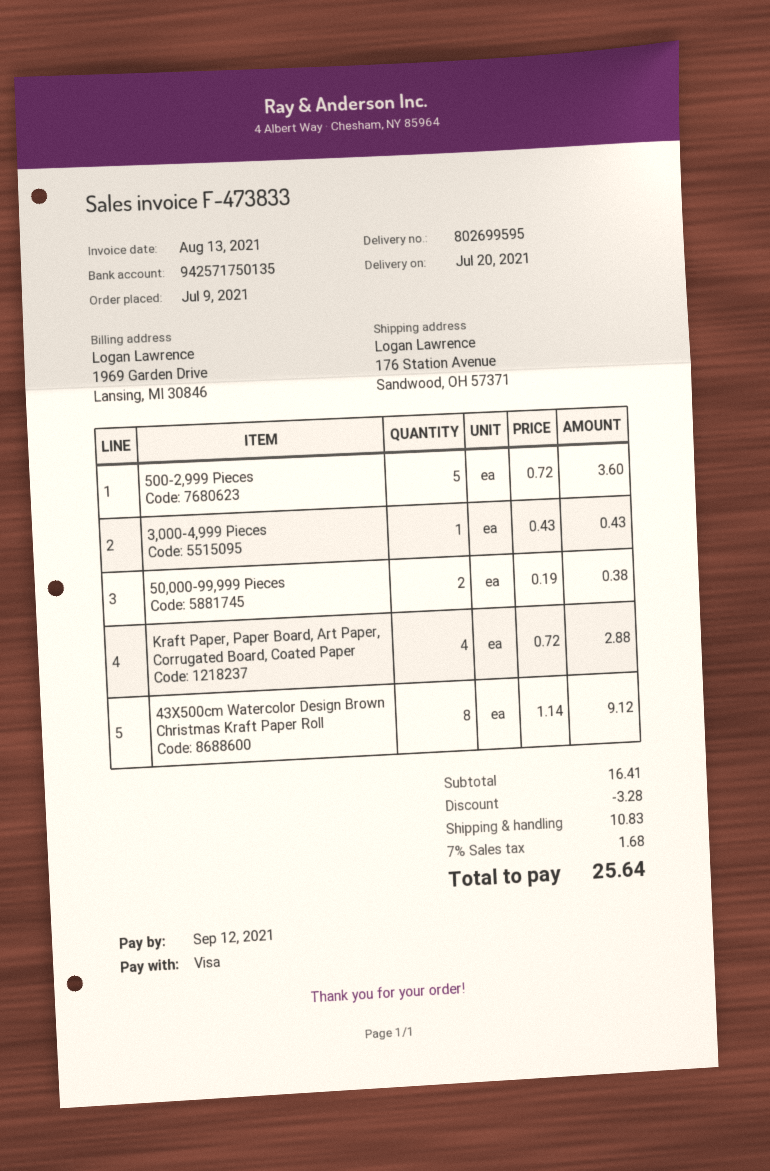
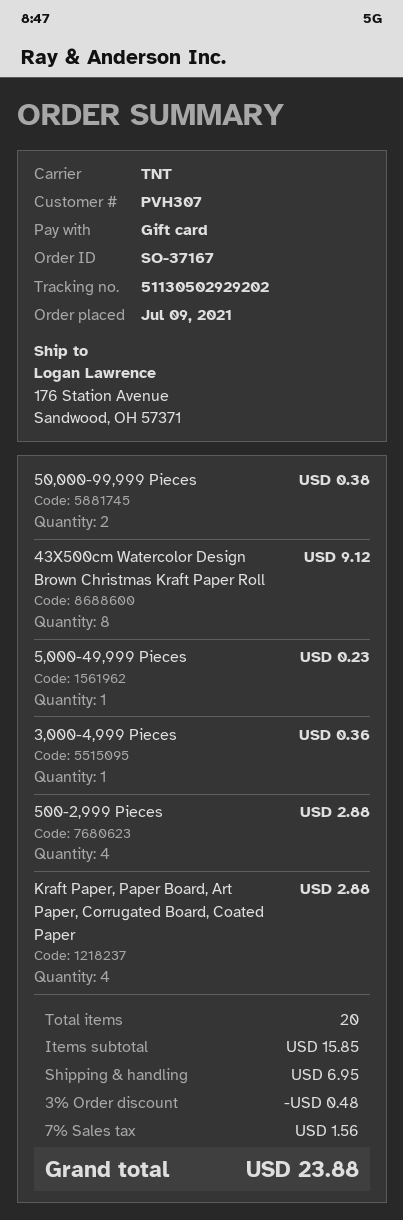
payment method: Visa -> gift card
500-2,999 Pieces: 5 for 3.60 -> 4 for 2.88
3,000-4,999 Pieces: 1 for 0.43 -> 1 for 0.36
5,000-49,999 Pieces: none -> 1 for 0.23
subtotal: 16.41 -> 15.85
discount: 3.28 -> 0.48
shipping: 10.83 -> 6.95
tax: 7% = 1.68 -> 7% = 1.56
total: 25.64 -> 23.88

